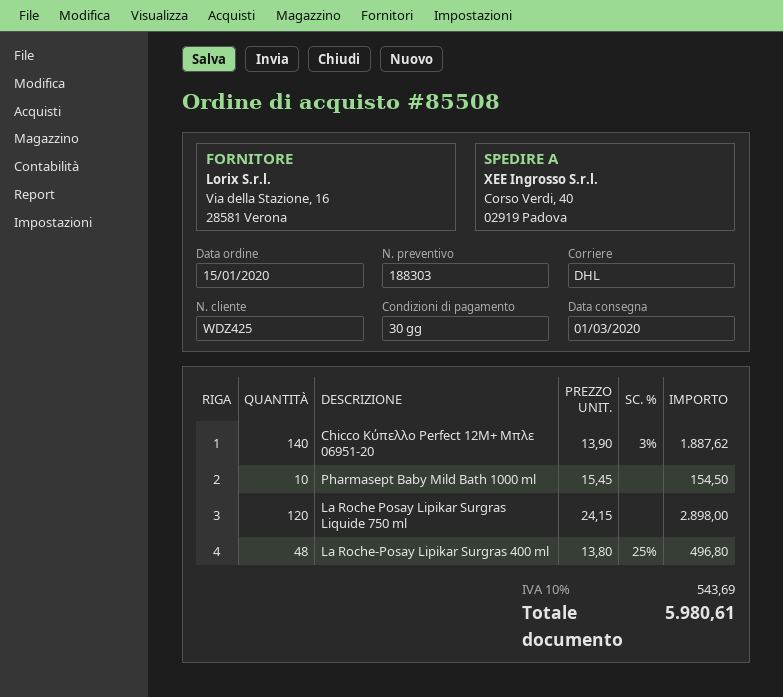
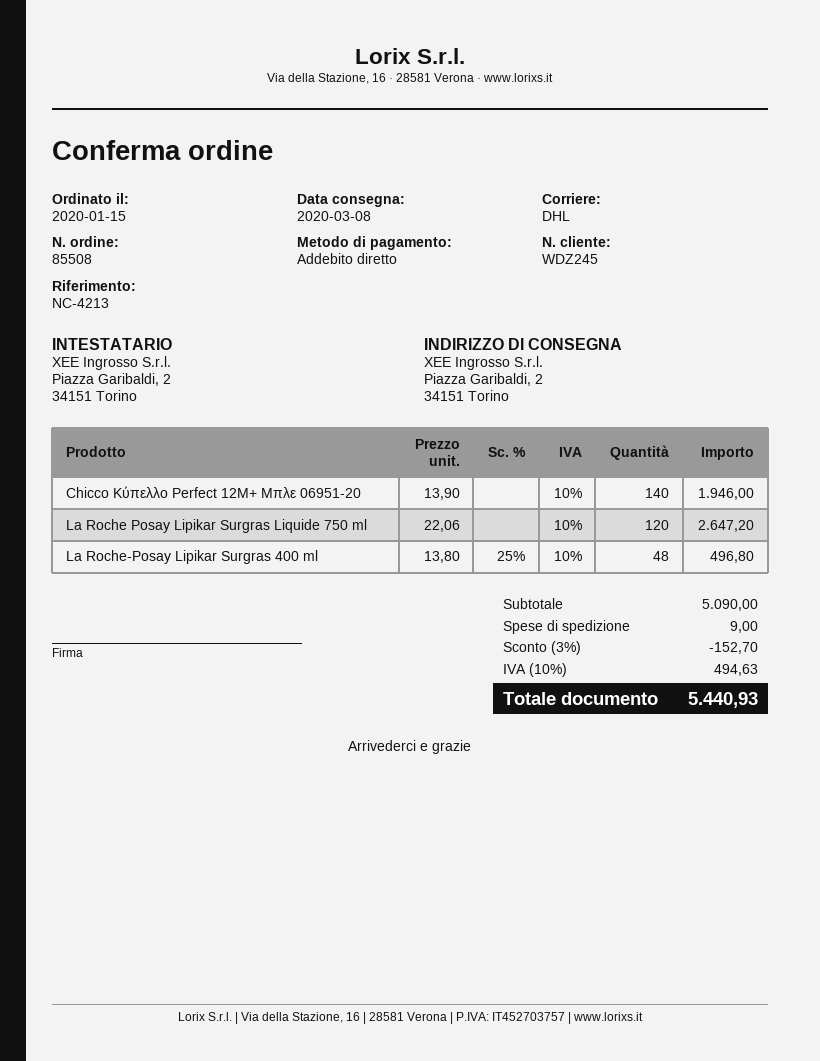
delivery date: 2020-03-01 -> 2020-03-08
customer number: WDZ425 -> WDZ245
ship to: Corso Verdi, 40, 02919 Padova -> Piazza Garibaldi, 2, 34151 Torino
Chicco Κύπελλο Perfect 12M+ Μπλε 06951-20: 140 x 13.90 - 3% = 1887.62 -> 140 x 13.90 = 1946.00
Pharmasept Baby Mild Bath 1000 ml: 10 x 15.45 = 154.50 -> none
La Roche Posay Lipikar Surgras Liquide 750 ml: 120 x 24.15 = 2898.00 -> 120 x 22.06 = 2647.20
discount: none -> 3% = 152.70
shipping: none -> 9.00
tax: 10% = 543.69 -> 10% = 494.63
total: 5980.61 -> 5440.93

